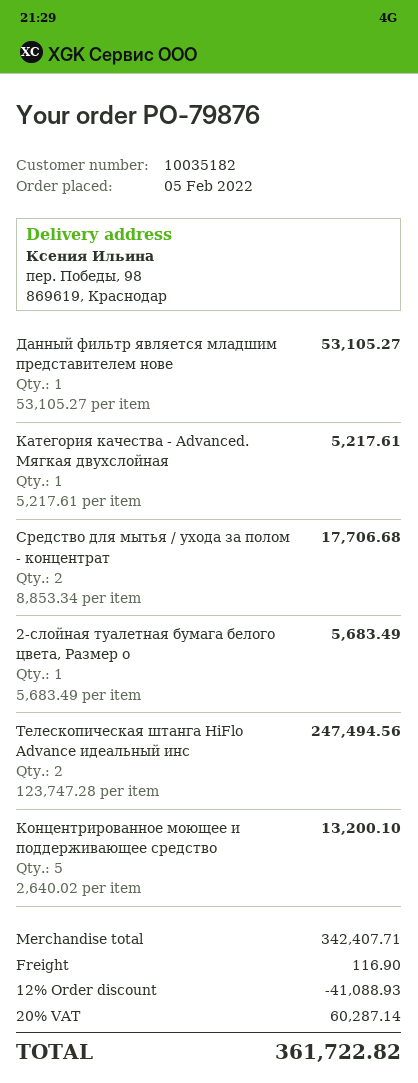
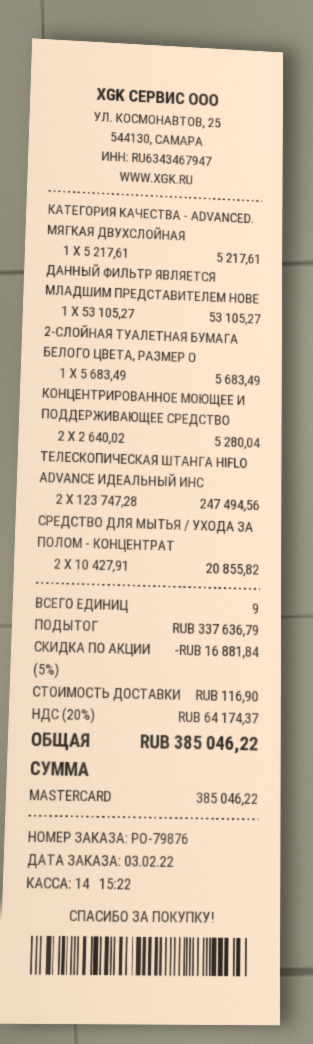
order date: 2022-02-05 -> 2022-02-03
Средство для мытья / ухода за полом - концентрат: 2 x 8853.34 = 17706.68 -> 2 x 10427.91 = 20855.82
Концентрированное моющее и поддерживающее средство: 5 x 2640.02 = 13200.10 -> 2 x 2640.02 = 5280.04
subtotal: 342407.71 -> 337636.79
discount: 12% = 41088.93 -> 5% = 16881.84
tax: 20% = 60287.14 -> 20% = 64174.37
total: 361722.82 -> 385046.22

